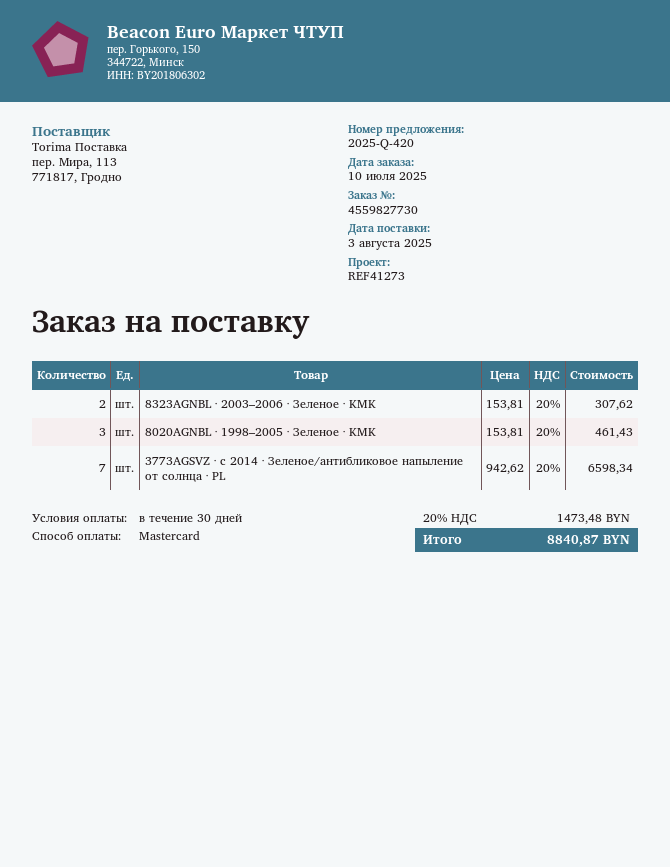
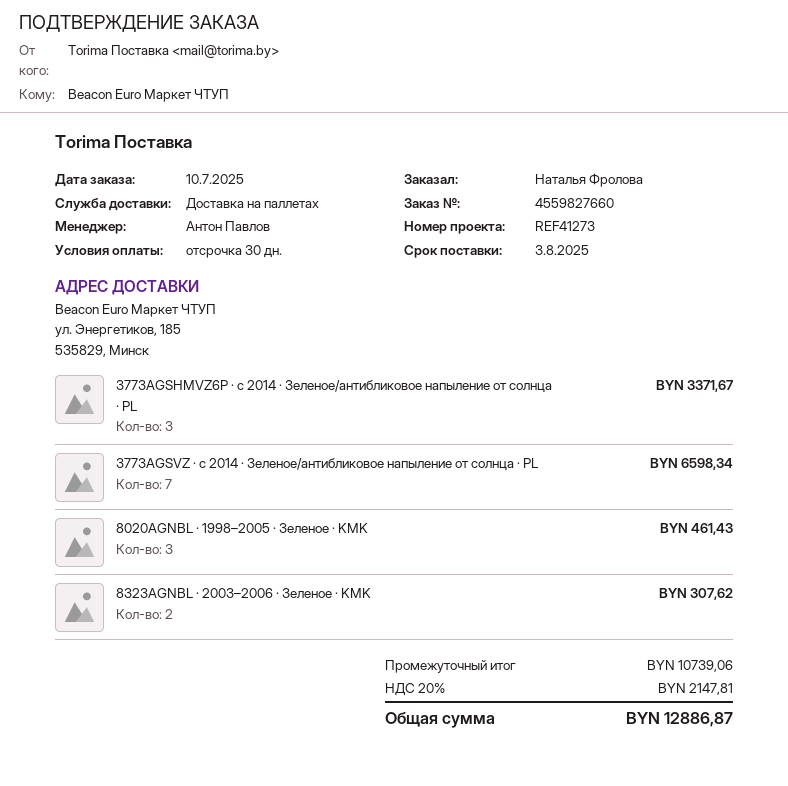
order number: 4559827730 -> 4559827660
3773AGSHMVZ6P · с 2014 · Зеленое/антибликовое напыление от солнца · PL: none -> 3 for 3371.67
tax: 20% = 1473.48 -> 20% = 2147.81
total: 8840.87 -> 12886.87

